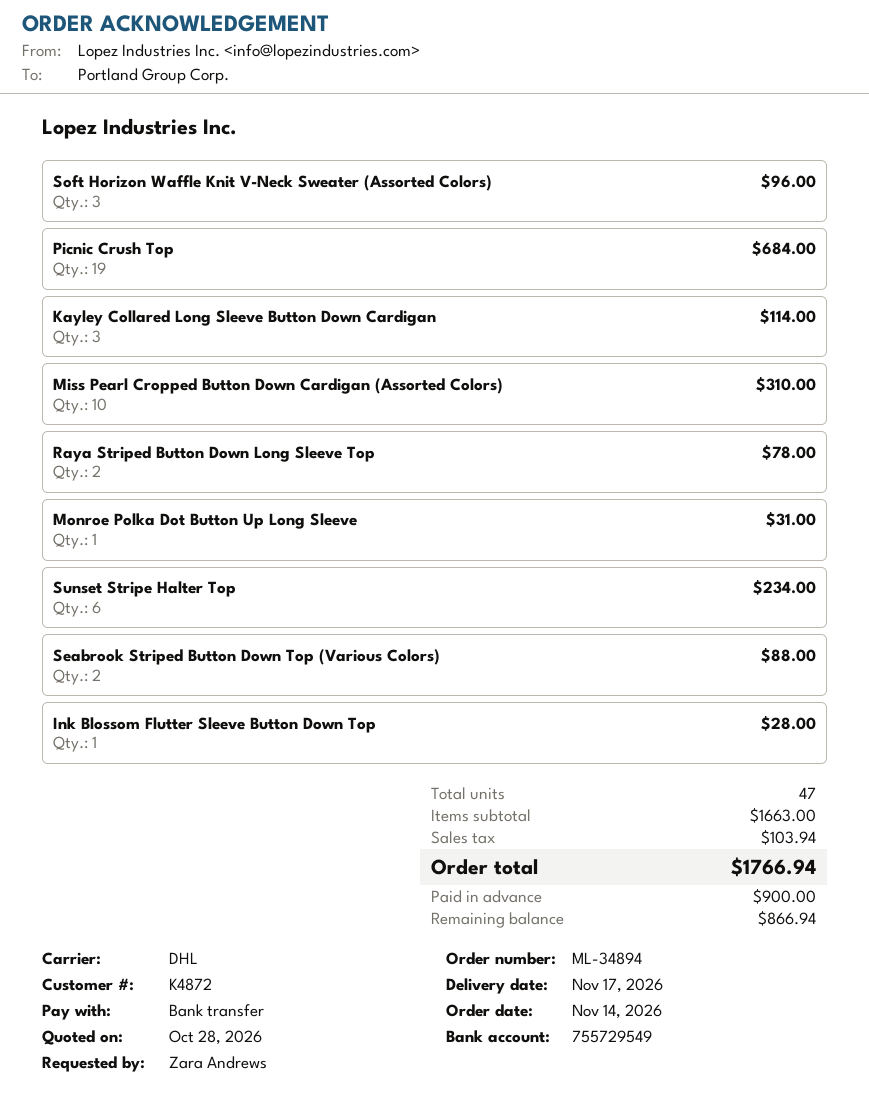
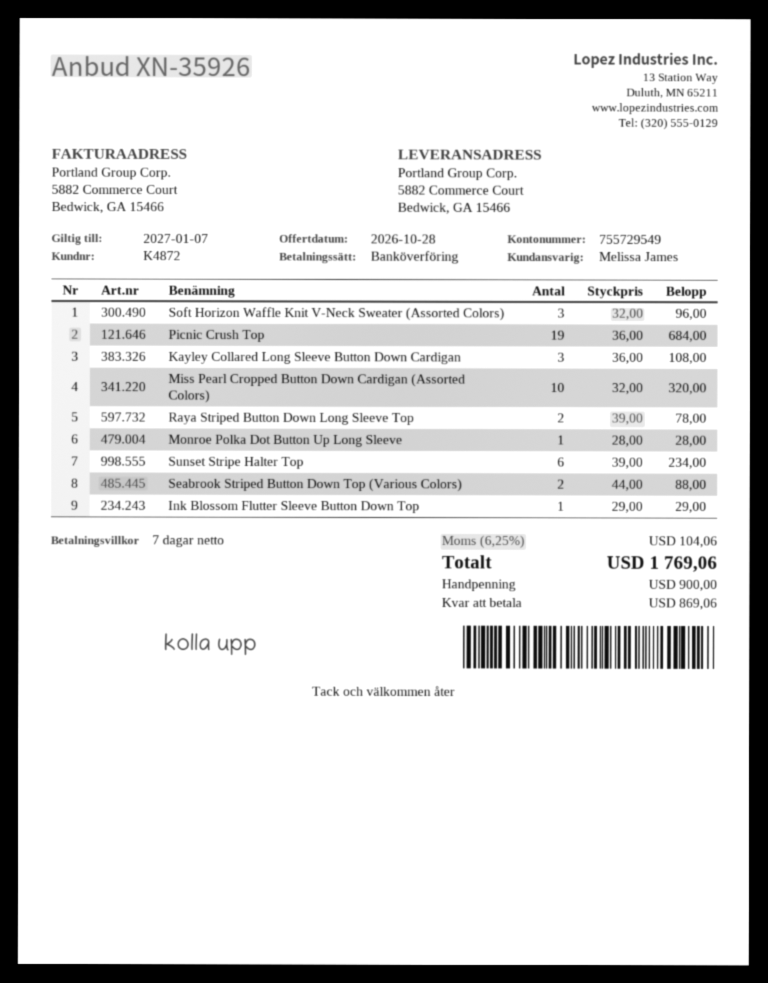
Kayley Collared Long Sleeve Button Down Cardigan: 3 for 114.00 -> 3 for 108.00
Miss Pearl Cropped Button Down Cardigan (Assorted Colors): 10 for 310.00 -> 10 for 320.00
Monroe Polka Dot Button Up Long Sleeve: 1 for 31.00 -> 1 for 28.00
Ink Blossom Flutter Sleeve Button Down Top: 1 for 28.00 -> 1 for 29.00
tax: 103.94 -> 104.06
total: 1766.94 -> 1769.06
balance: 866.94 -> 869.06

